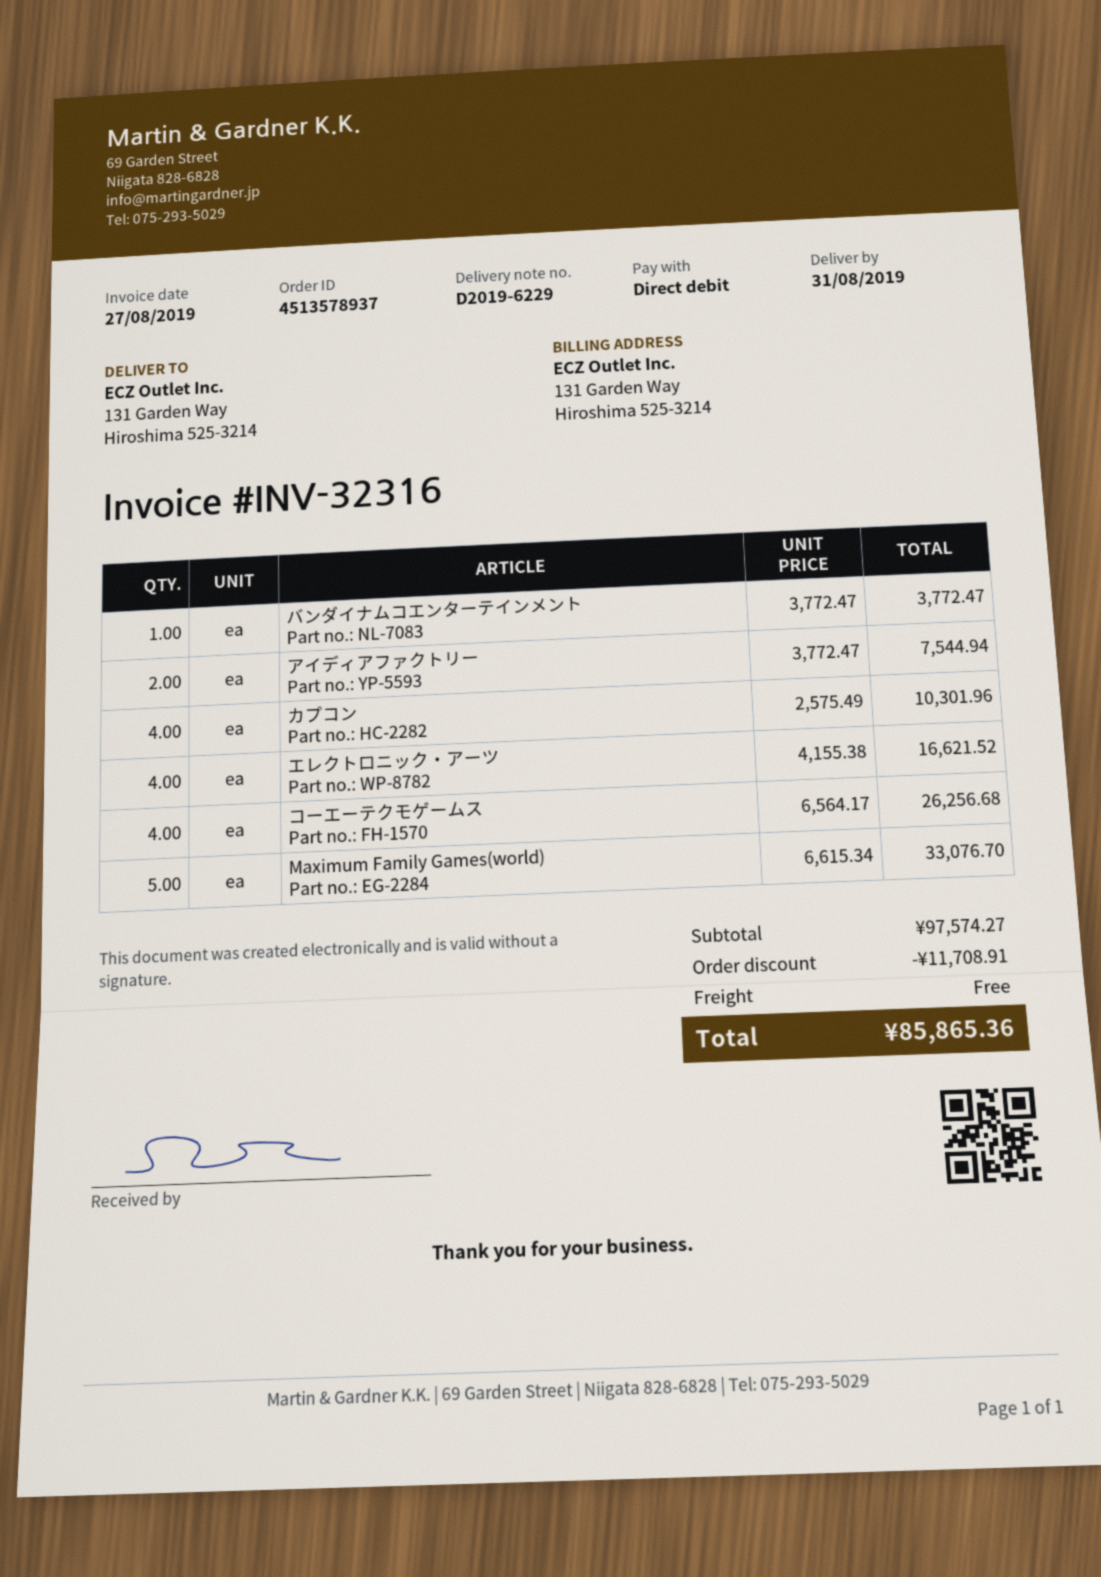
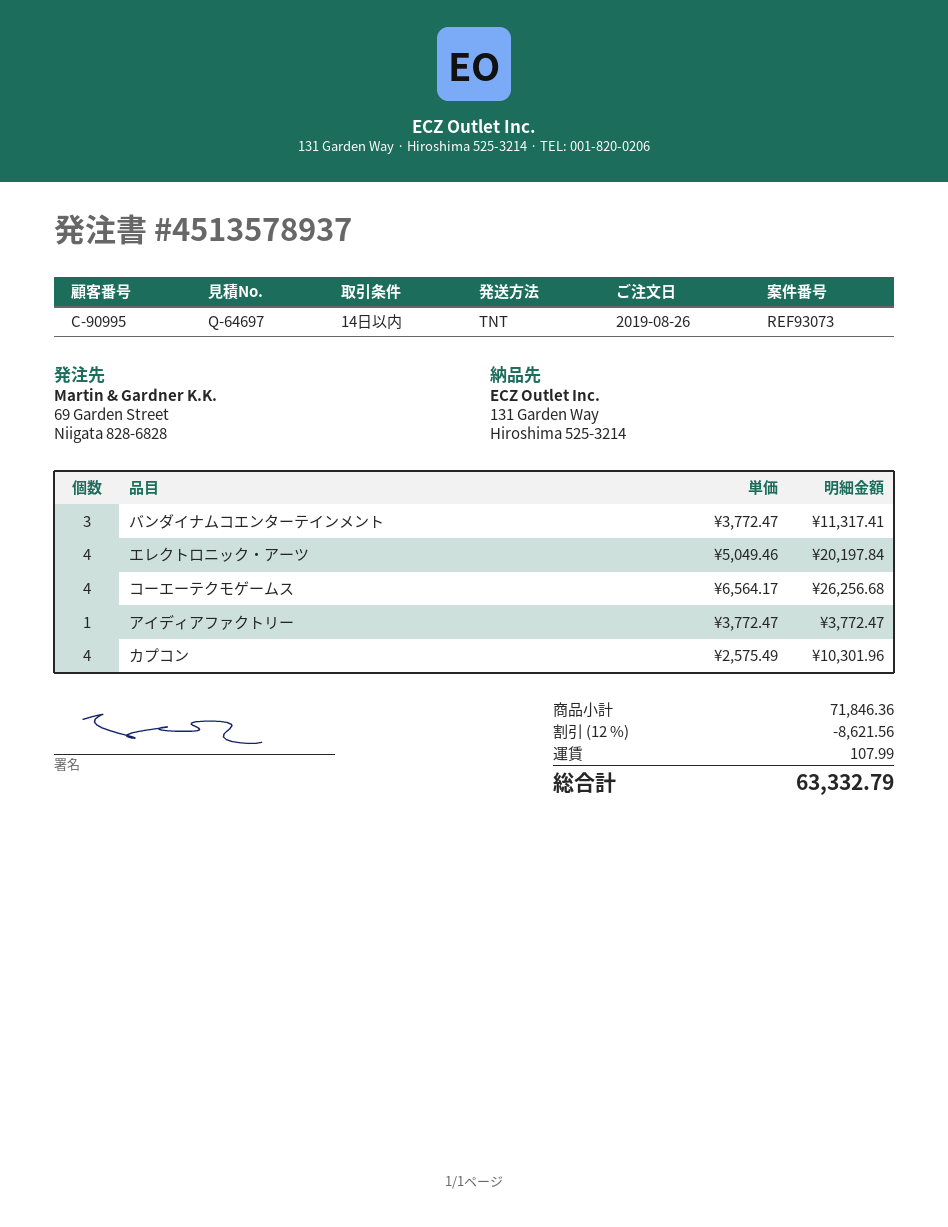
バンダイナムコエンターテインメント: 1 x 3772.47 = 3772.47 -> 3 x 3772.47 = 11317.41
アイディアファクトリー: 2 x 3772.47 = 7544.94 -> 1 x 3772.47 = 3772.47
エレクトロニック・アーツ: 4 x 4155.38 = 16621.52 -> 4 x 5049.46 = 20197.84
Maximum Family Games(world): 5 x 6615.34 = 33076.70 -> none
subtotal: 97574.27 -> 71846.36
discount: 11708.91 -> 8621.56
shipping: 0.00 -> 107.99
total: 85865.36 -> 63332.79

